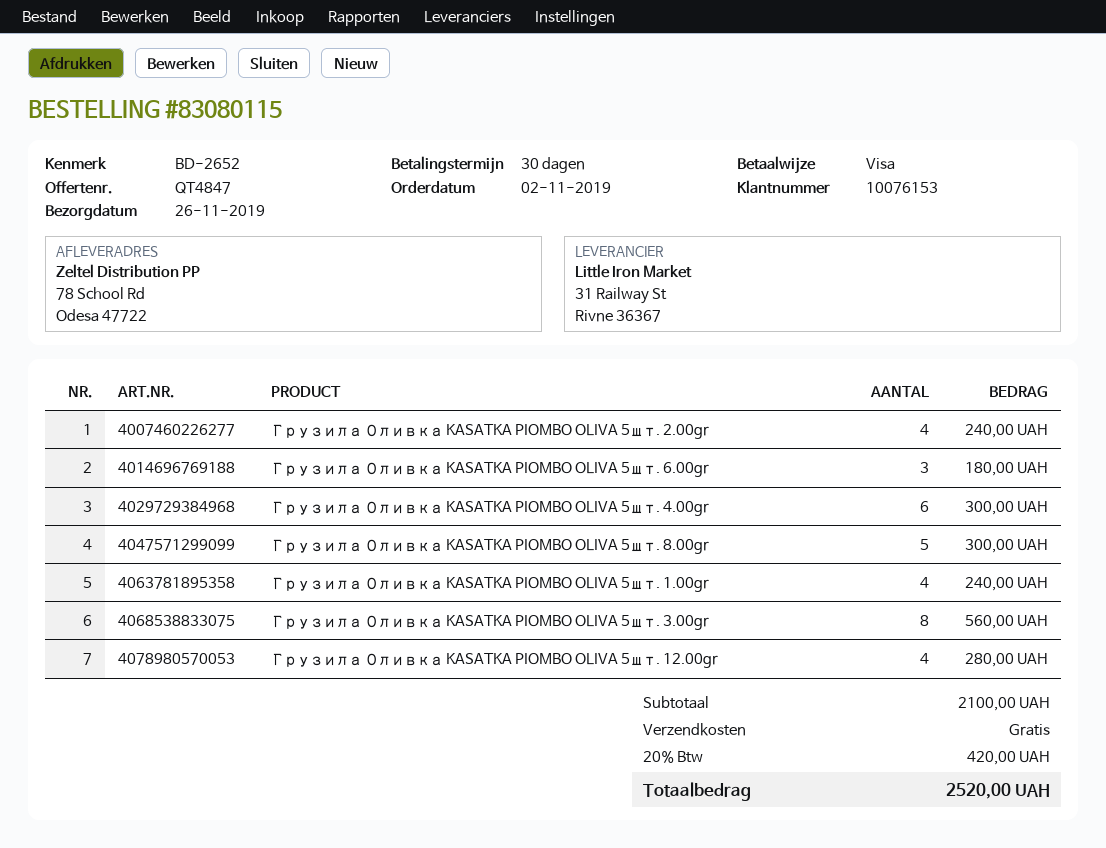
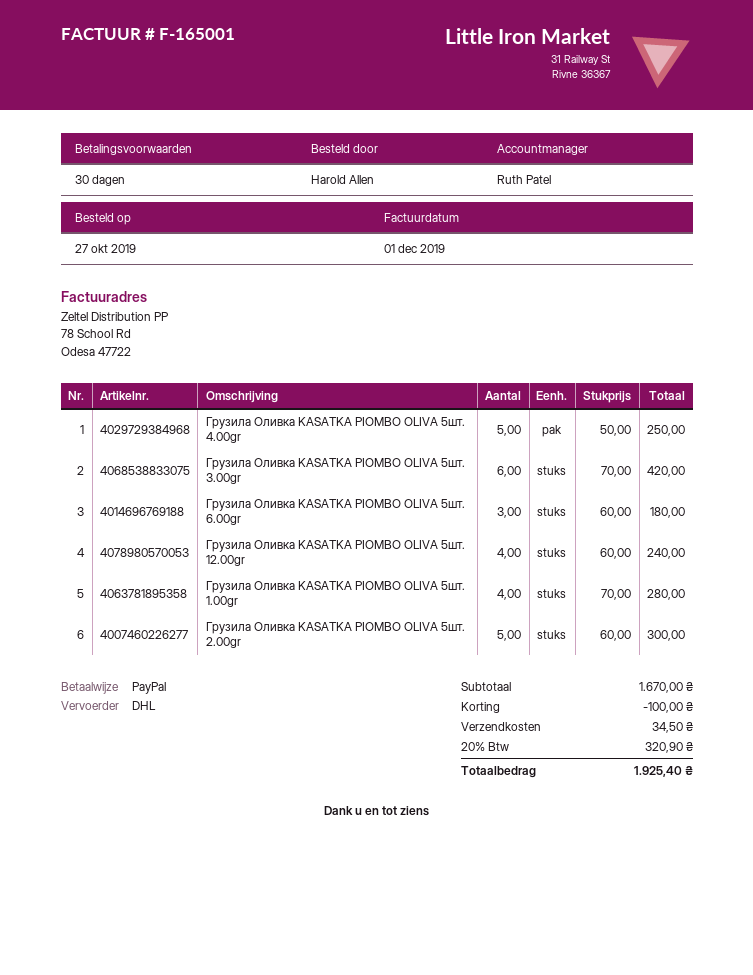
order date: 2019-11-02 -> 2019-10-27
payment method: Visa -> PayPal
Грузила Оливка KASATKA PIOMBO OLIVA 5шт. 2.00gr: 4 for 240.00 -> 5 for 300.00
Грузила Оливка KASATKA PIOMBO OLIVA 5шт. 4.00gr: 6 for 300.00 -> 5 for 250.00
Грузила Оливка KASATKA PIOMBO OLIVA 5шт. 8.00gr: 5 for 300.00 -> none
Грузила Оливка KASATKA PIOMBO OLIVA 5шт. 1.00gr: 4 for 240.00 -> 4 for 280.00
Грузила Оливка KASATKA PIOMBO OLIVA 5шт. 3.00gr: 8 for 560.00 -> 6 for 420.00
Грузила Оливка KASATKA PIOMBO OLIVA 5шт. 12.00gr: 4 for 280.00 -> 4 for 240.00
subtotal: 2100.00 -> 1670.00
discount: none -> 100.00
shipping: 0.00 -> 34.50
tax: 20% = 420.00 -> 20% = 320.90
total: 2520.00 -> 1925.40

